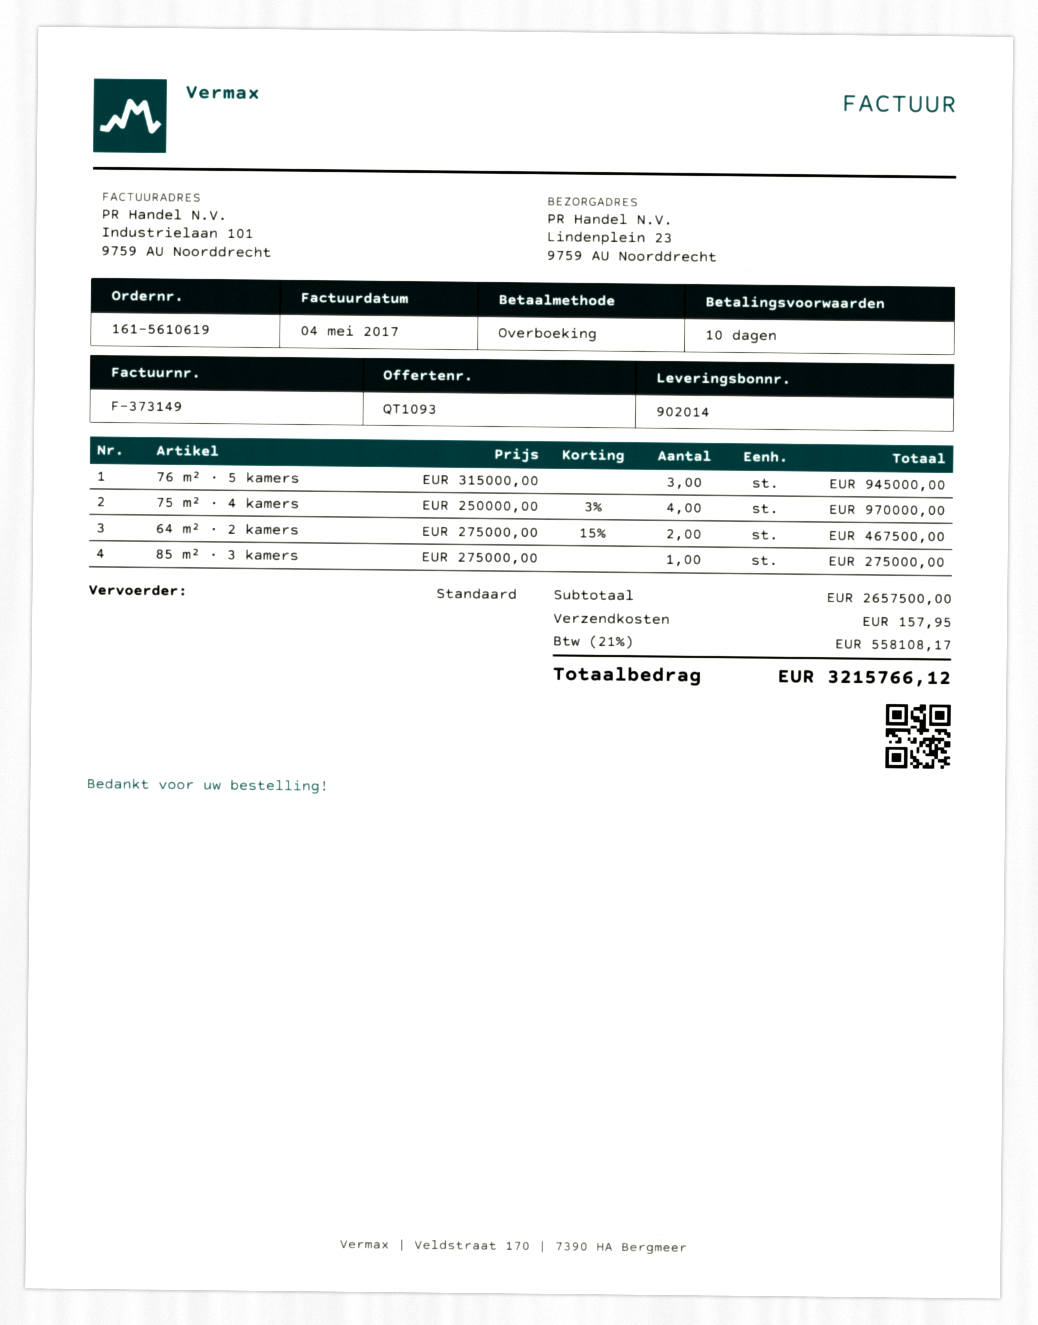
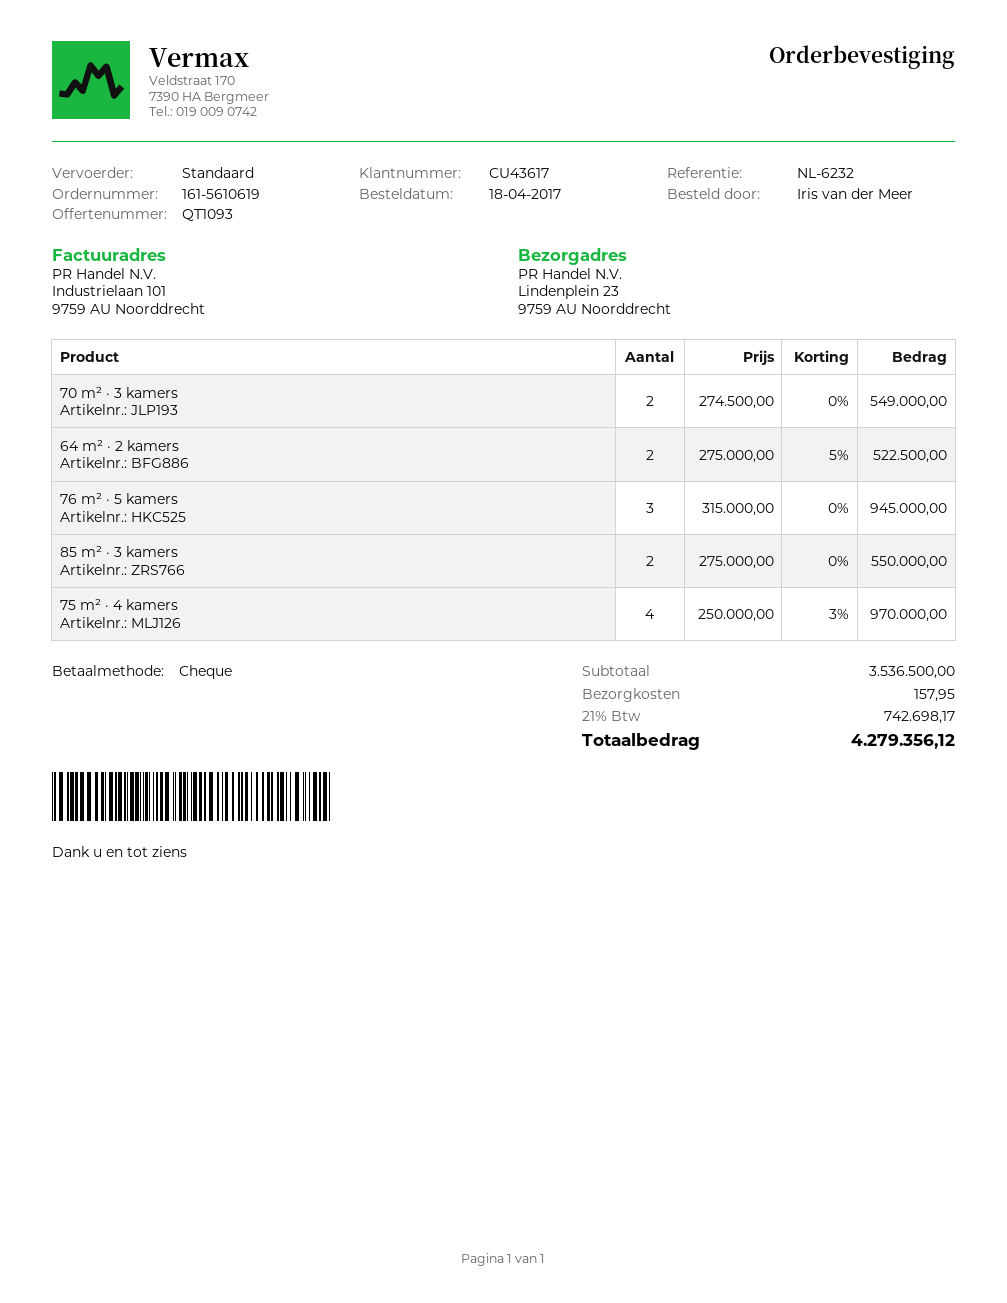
payment method: bank transfer -> cheque
64 m² · 2 kamers: 2 x 275000.00 - 15% = 467500.00 -> 2 x 275000.00 - 5% = 522500.00
85 m² · 3 kamers: 1 x 275000.00 = 275000.00 -> 2 x 275000.00 = 550000.00
70 m² · 3 kamers: none -> 2 x 274500.00 = 549000.00
subtotal: 2657500.00 -> 3536500.00
tax: 21% = 558108.17 -> 21% = 742698.17
total: 3215766.12 -> 4279356.12

